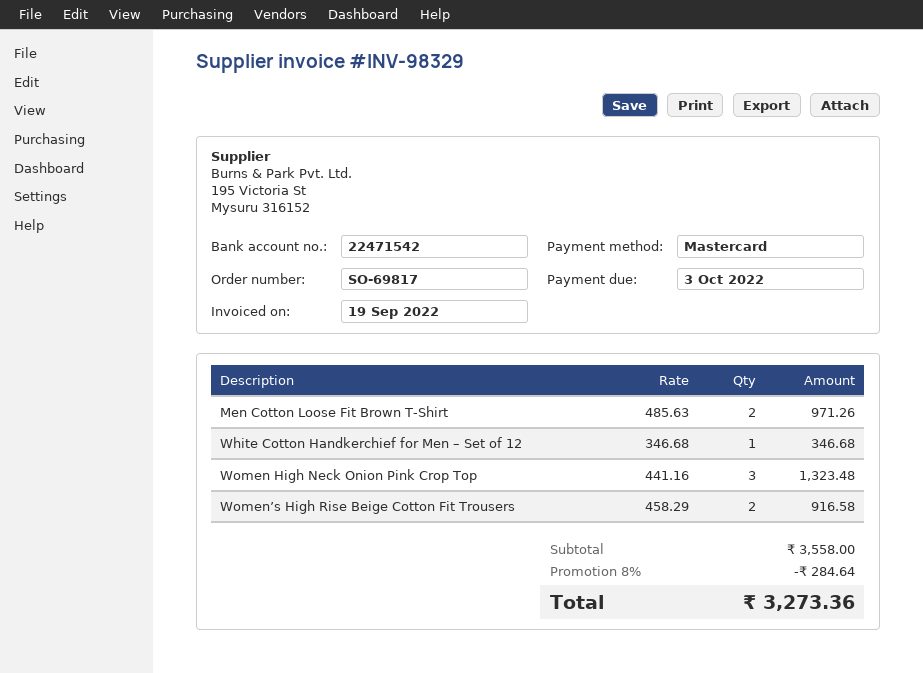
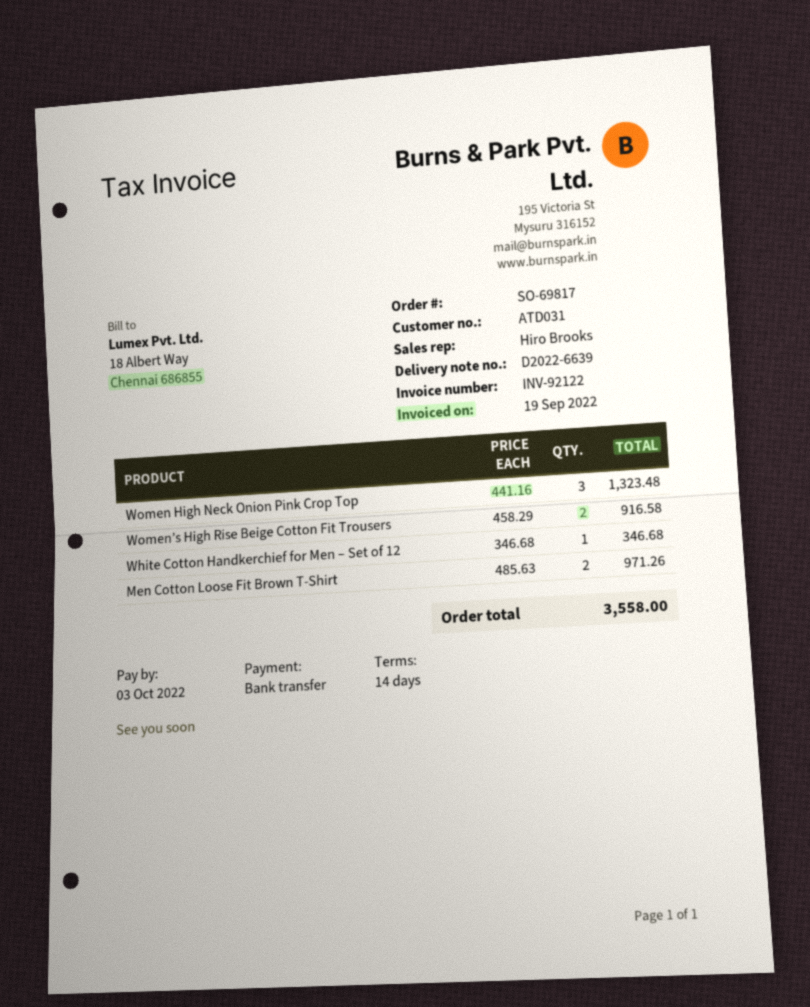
invoice number: INV-98329 -> INV-92122
payment method: Mastercard -> bank transfer
discount: 8% = 284.64 -> none
total: 3273.36 -> 3558.00

